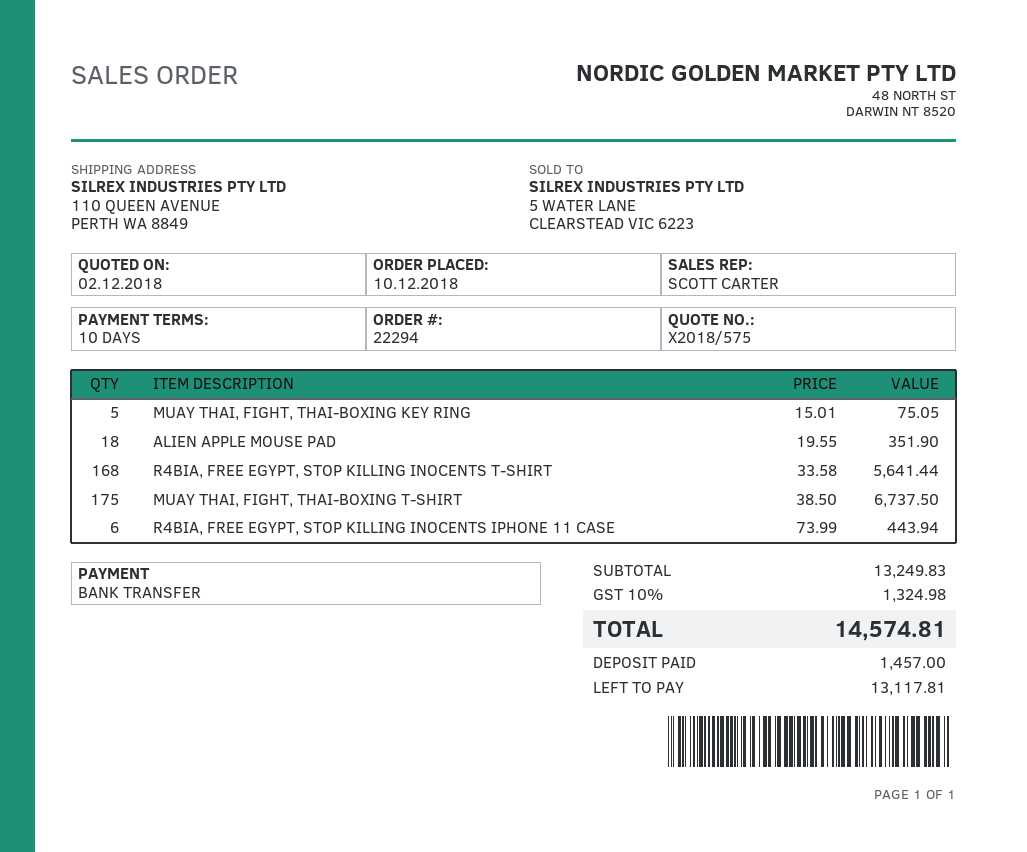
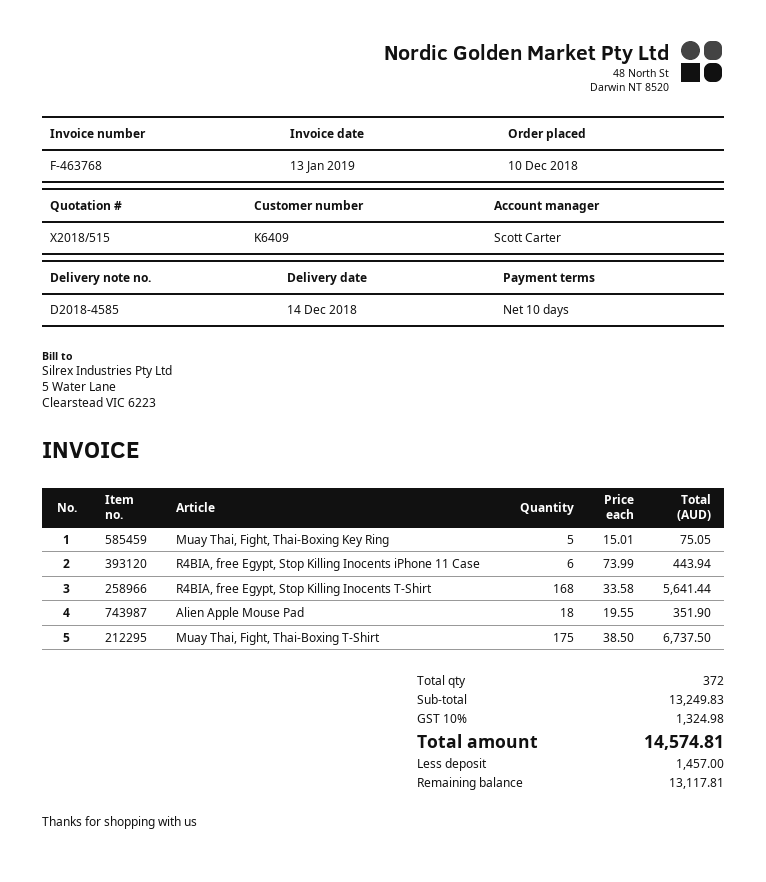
quote number: X2018/575 -> X2018/515

